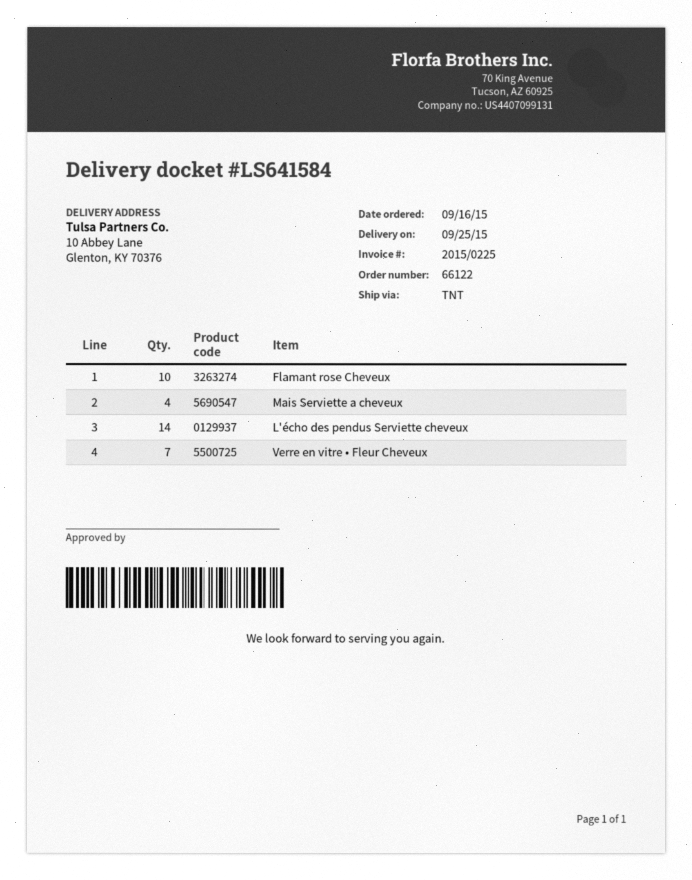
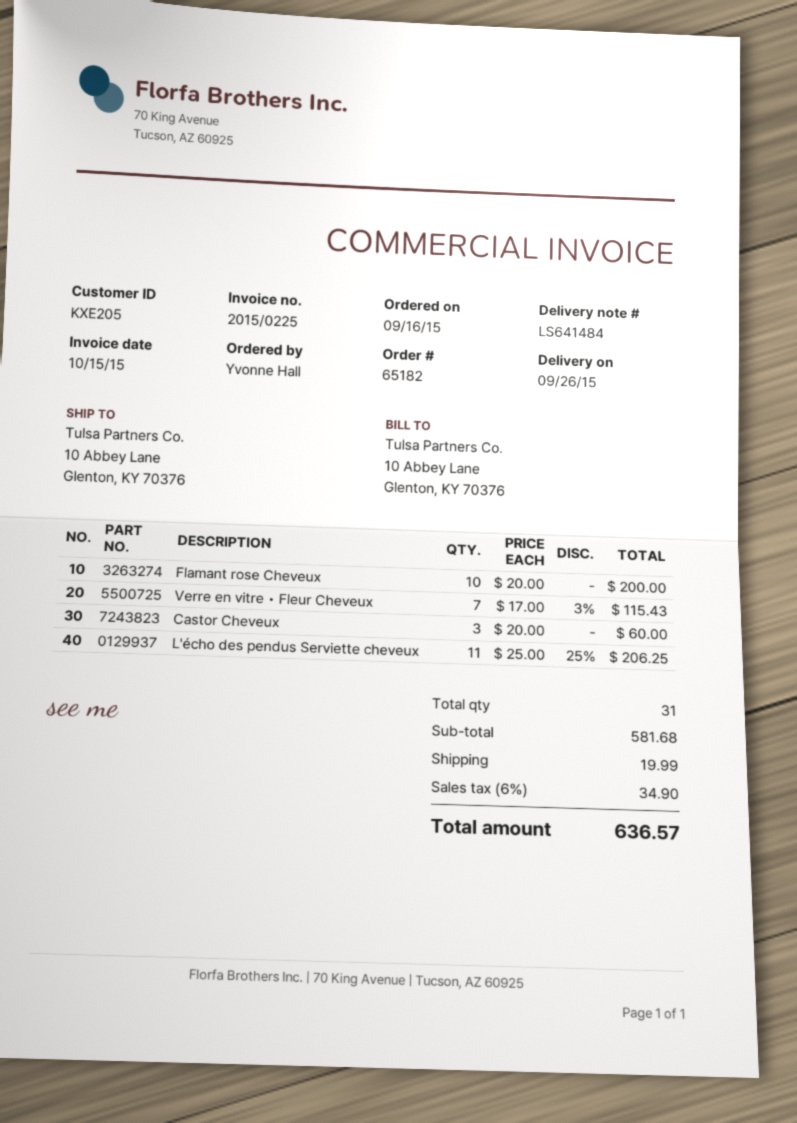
order number: 66122 -> 65182
delivery note number: LS641584 -> LS641484
delivery date: 2015-09-25 -> 2015-09-26
Mais Serviette a cheveux: 4 -> none
L'écho des pendus Serviette cheveux: 14 -> 11
Castor Cheveux: none -> 3

